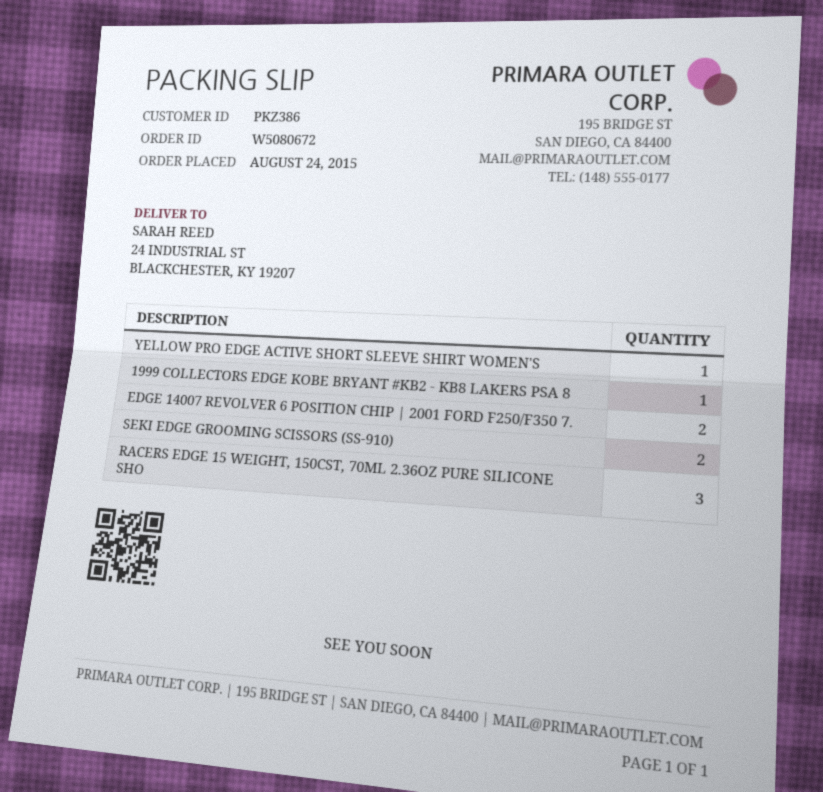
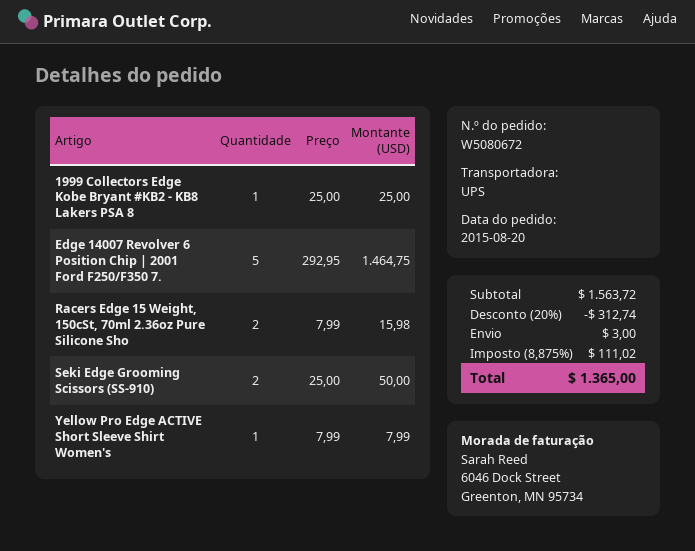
order date: 2015-08-24 -> 2015-08-20
EDGE 14007 REVOLVER 6 POSITION CHIP | 2001 FORD F250/F350 7.: 2 -> 5
RACERS EDGE 15 WEIGHT, 150CST, 70ML 2.36OZ PURE SILICONE SHO: 3 -> 2

